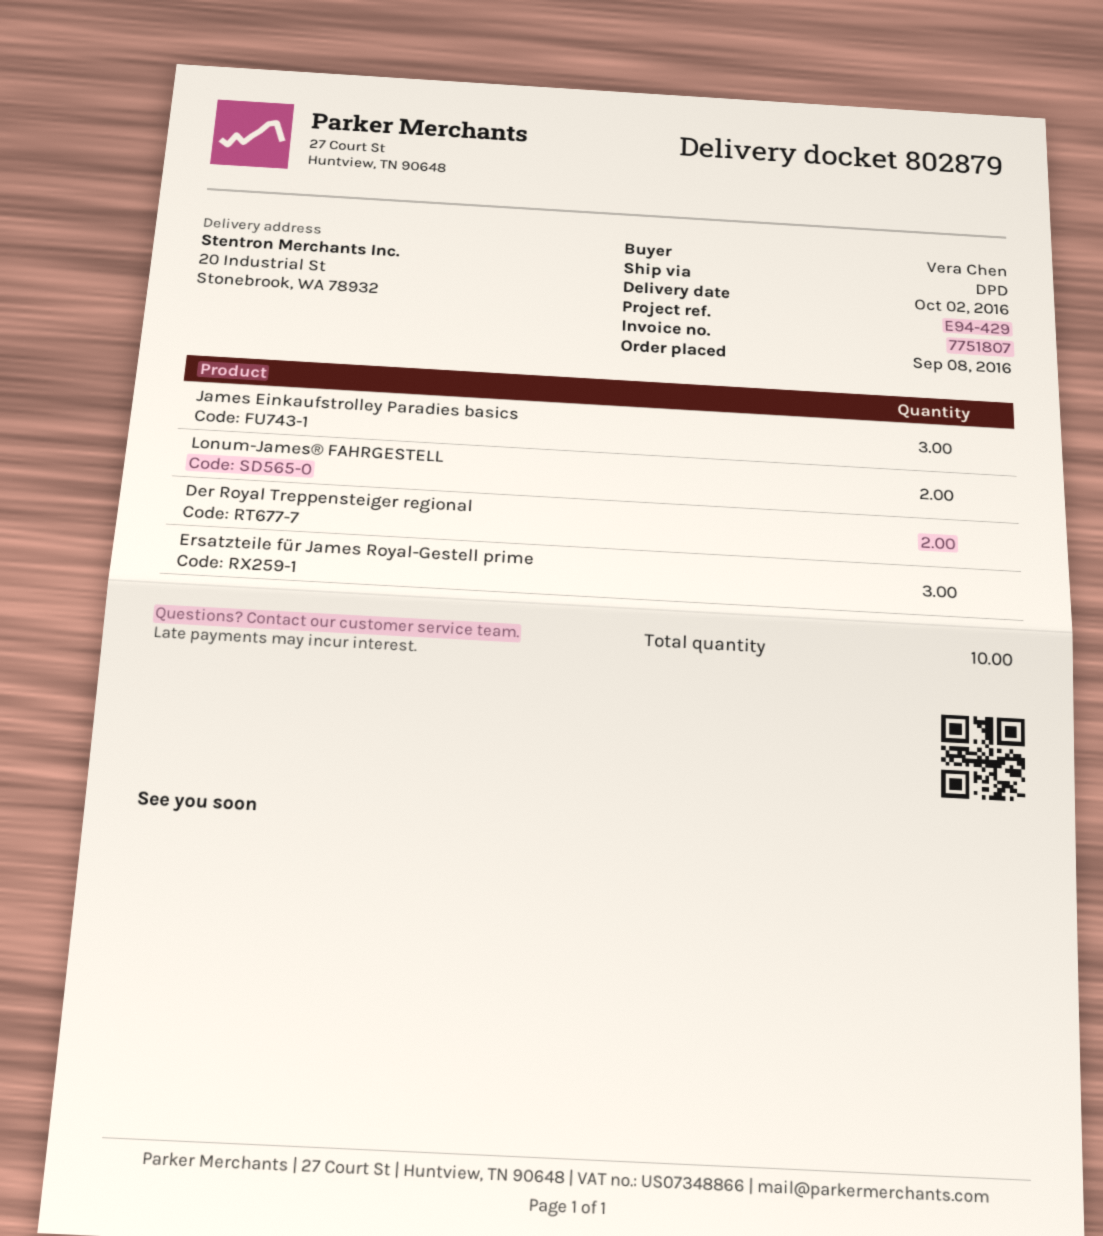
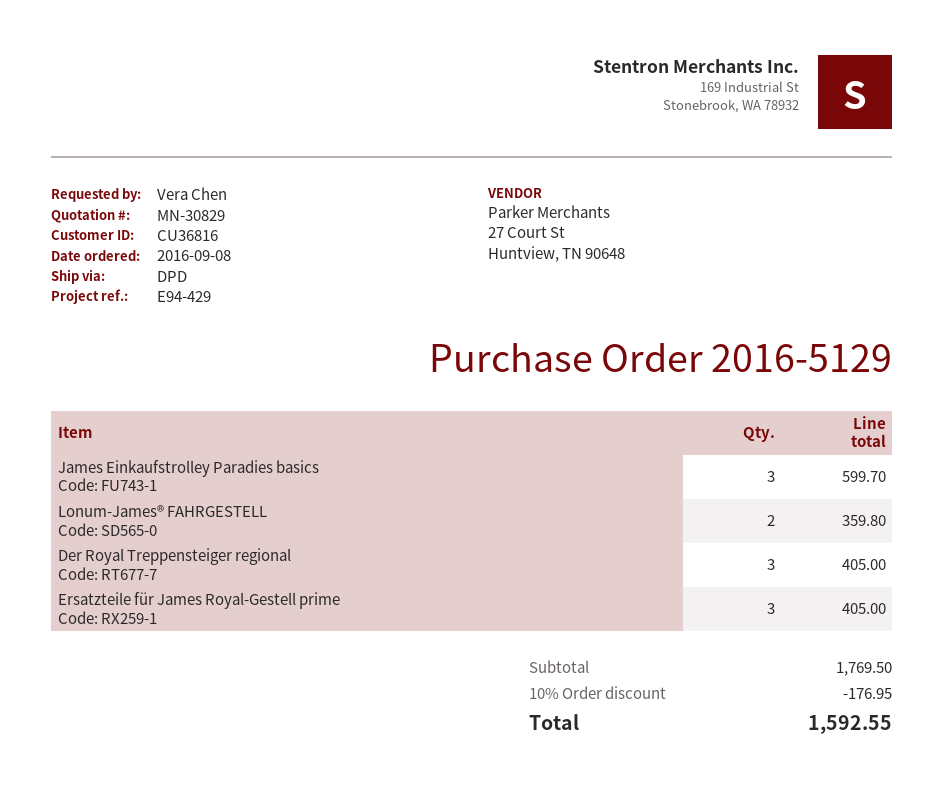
Der Royal Treppensteiger regional: 2 -> 3

